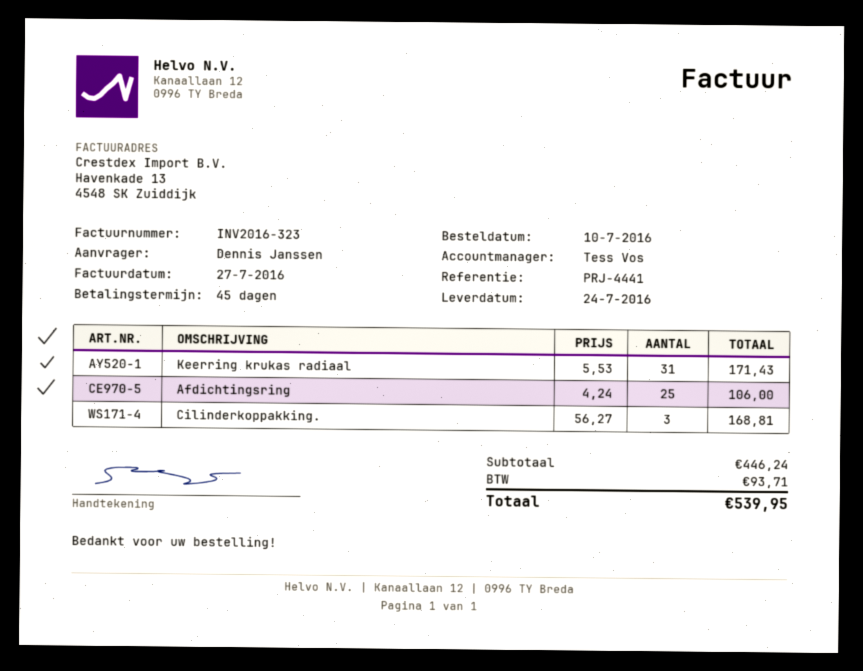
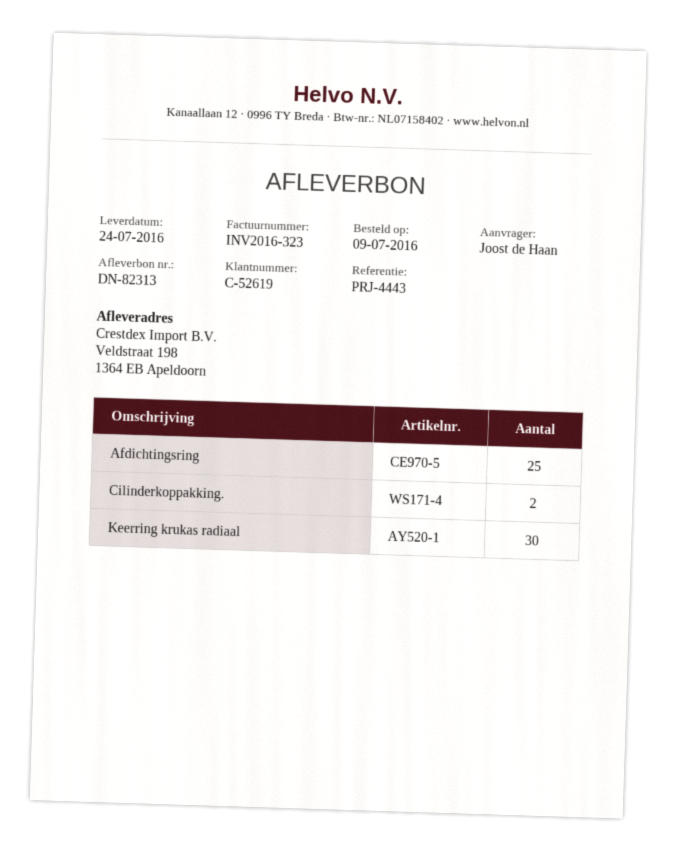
order date: 2016-07-10 -> 2016-07-09
reference: PRJ-4441 -> PRJ-4443
ordered by: Dennis Janssen -> Joost de Haan
Keerring krukas radiaal: 31 -> 30
Cilinderkoppakking.: 3 -> 2

